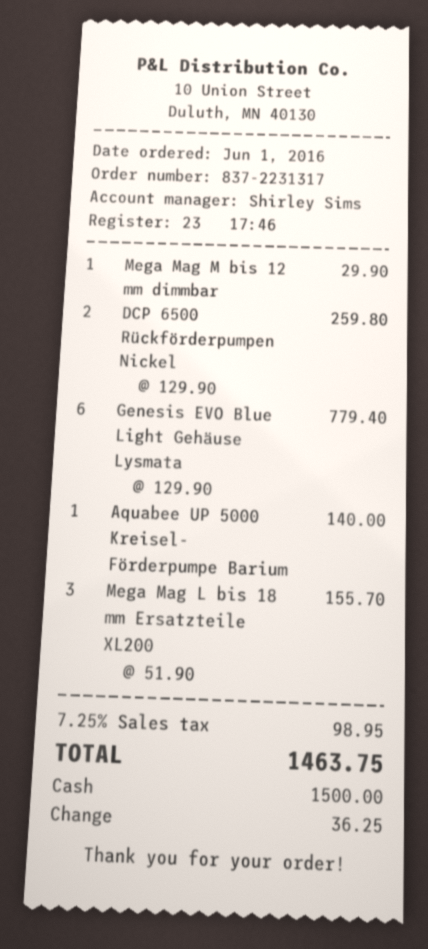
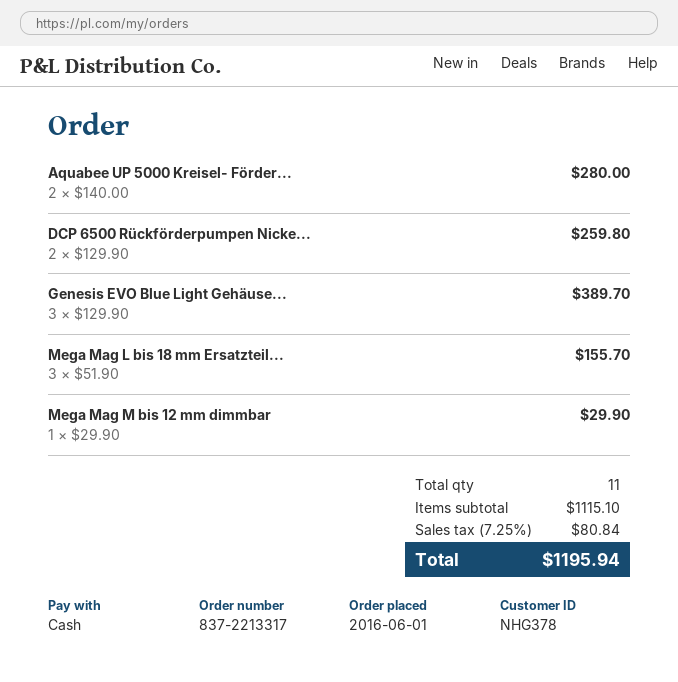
order number: 837-2231317 -> 837-2213317
Genesis EVO Blue Light Gehäuse Lysmata: 6 x 129.90 = 779.40 -> 3 x 129.90 = 389.70
Aquabee UP 5000 Kreisel- Förderpumpe Barium: 1 x 140.00 = 140.00 -> 2 x 140.00 = 280.00
tax: 7.25% = 98.95 -> 7.25% = 80.84
total: 1463.75 -> 1195.94

